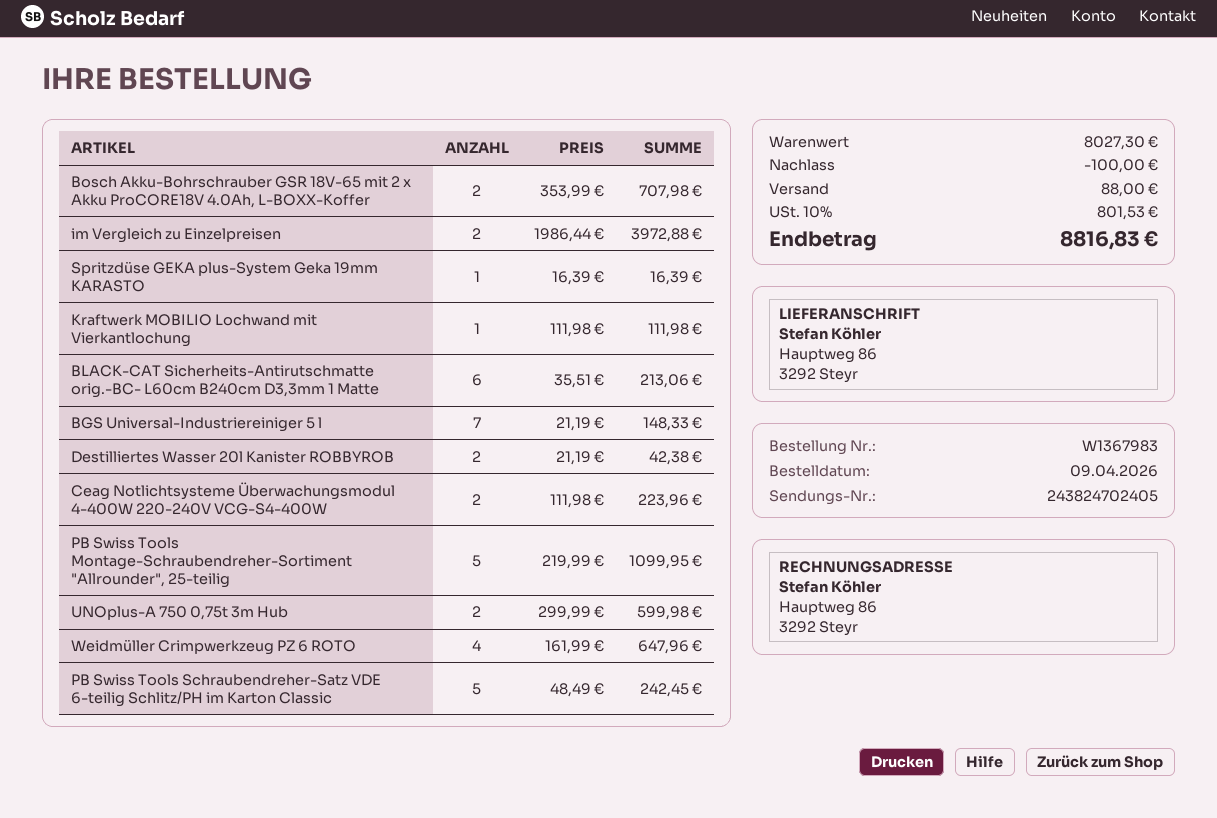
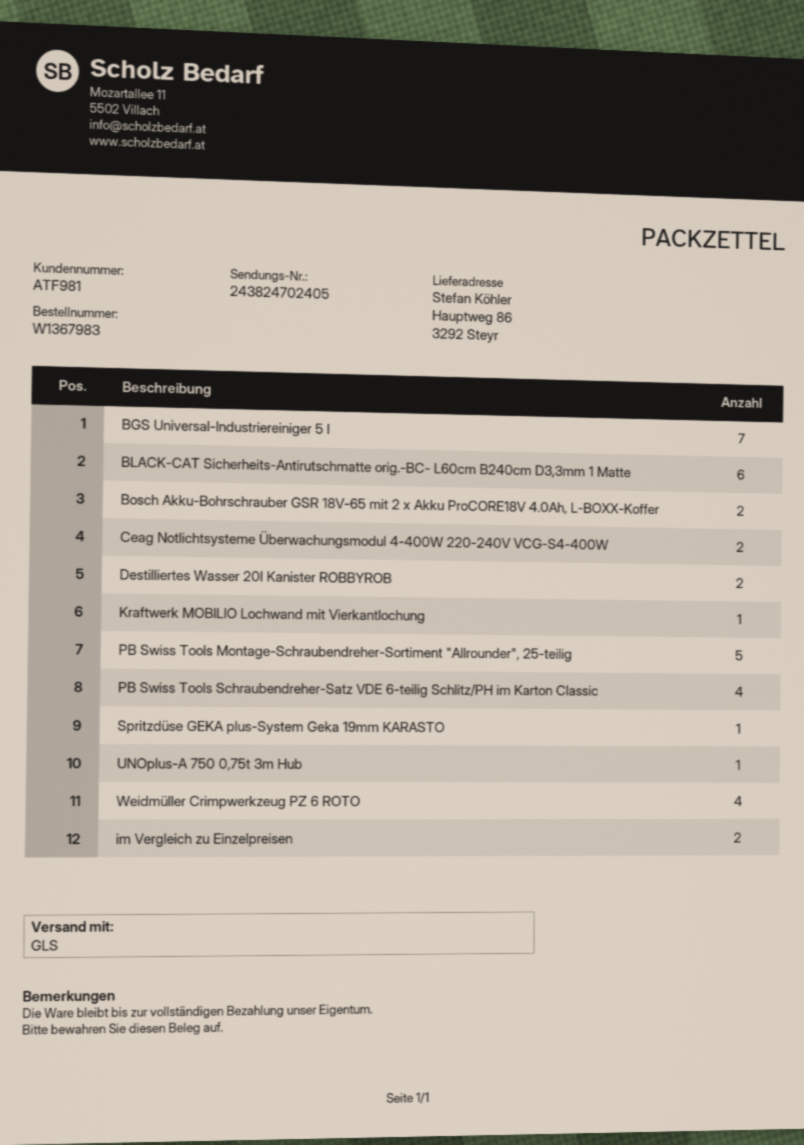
UNOplus-A 750 0,75t 3m Hub: 2 -> 1
PB Swiss Tools Schraubendreher-Satz VDE 6-teilig Schlitz/PH im Karton Classic: 5 -> 4

